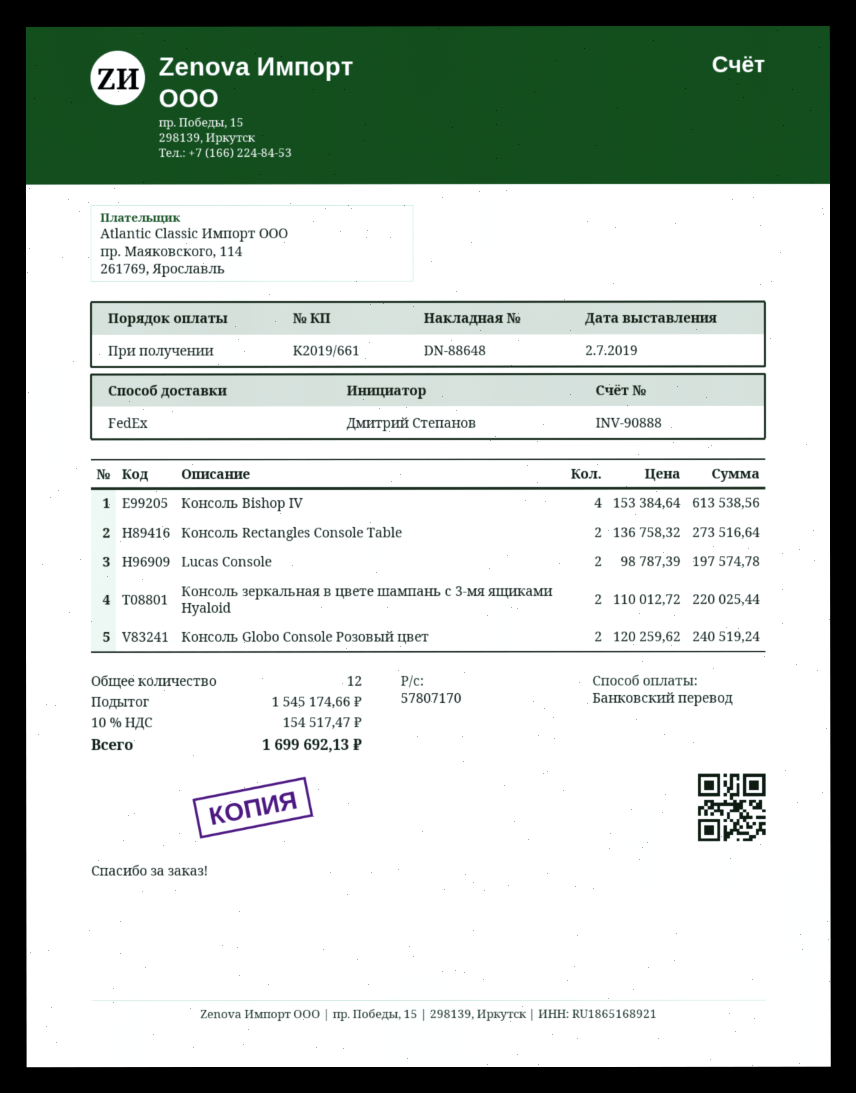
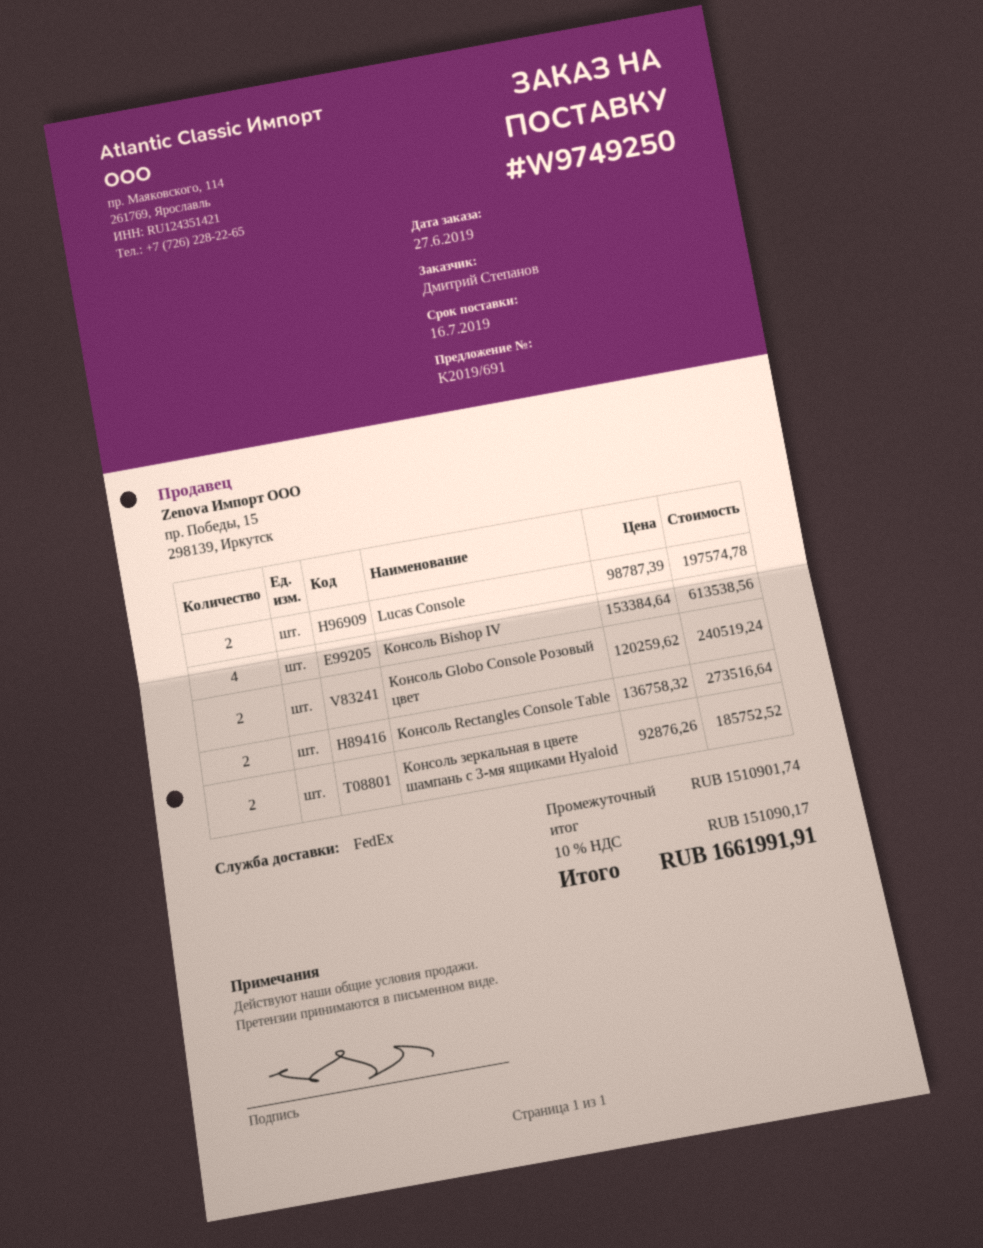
quote number: K2019/661 -> K2019/691
Консоль зеркальная в цвете шампань с 3-мя ящиками Hyaloid: 2 x 110012.72 = 220025.44 -> 2 x 92876.26 = 185752.52
subtotal: 1545174.66 -> 1510901.74
tax: 10% = 154517.47 -> 10% = 151090.17
total: 1699692.13 -> 1661991.91

